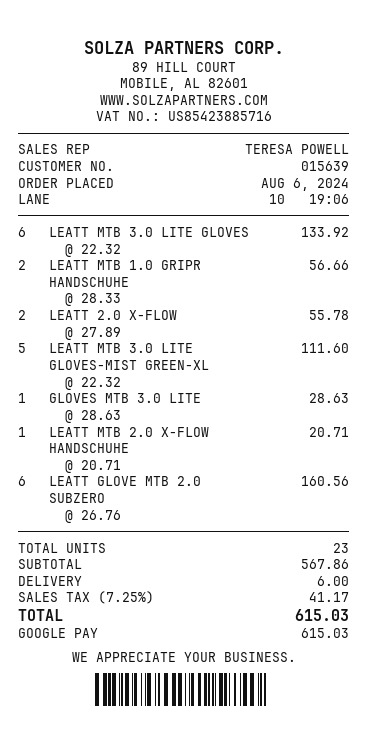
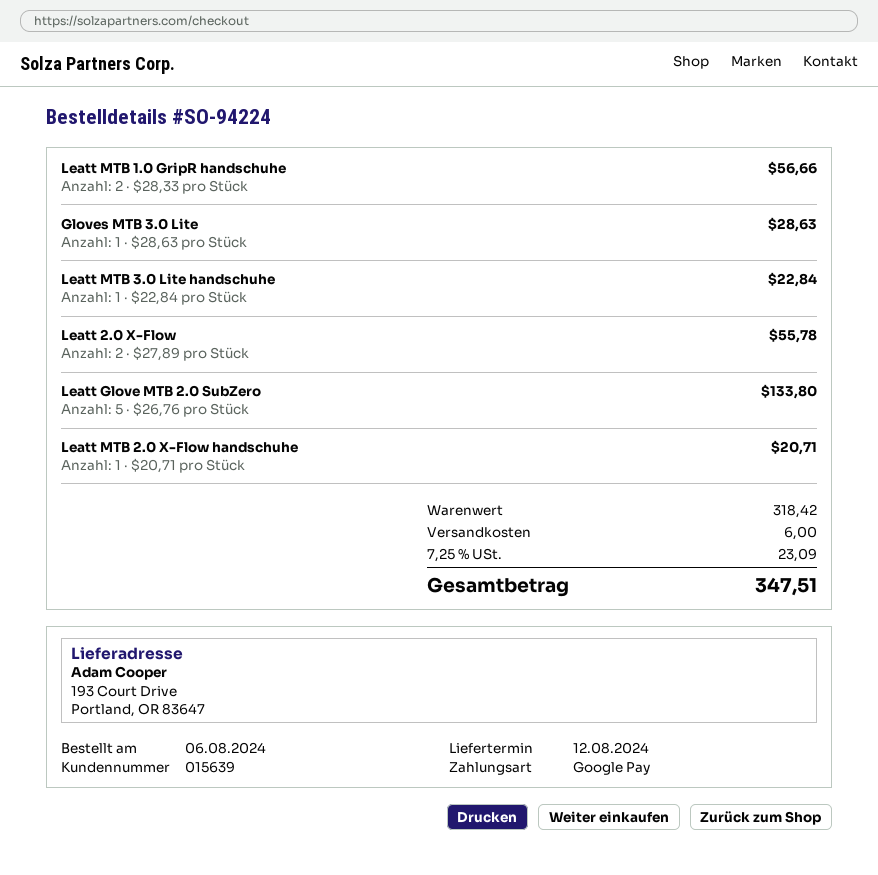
LEATT MTB 3.0 LITE GLOVES: 6 x 22.32 = 133.92 -> none
LEATT MTB 3.0 LITE GLOVES-MIST GREEN-XL: 5 x 22.32 = 111.60 -> none
LEATT GLOVE MTB 2.0 SUBZERO: 6 x 26.76 = 160.56 -> 5 x 26.76 = 133.80
Leatt MTB 3.0 Lite handschuhe: none -> 1 x 22.84 = 22.84
subtotal: 567.86 -> 318.42
tax: 7.25% = 41.17 -> 7.25% = 23.09
total: 615.03 -> 347.51

